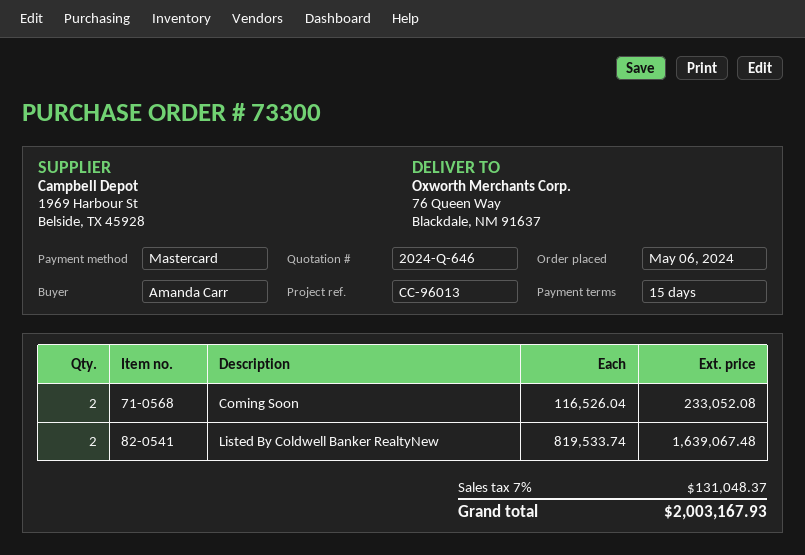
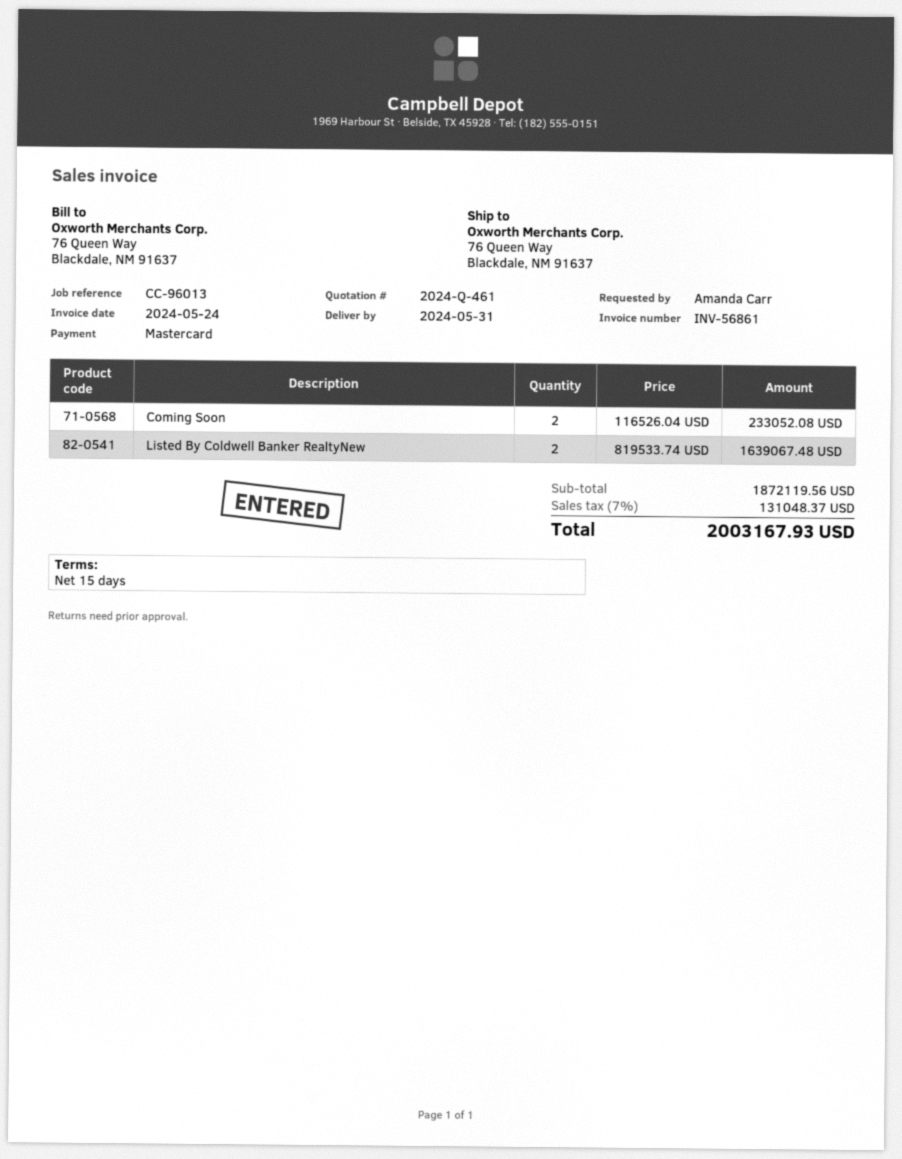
quote number: 2024-Q-646 -> 2024-Q-461

